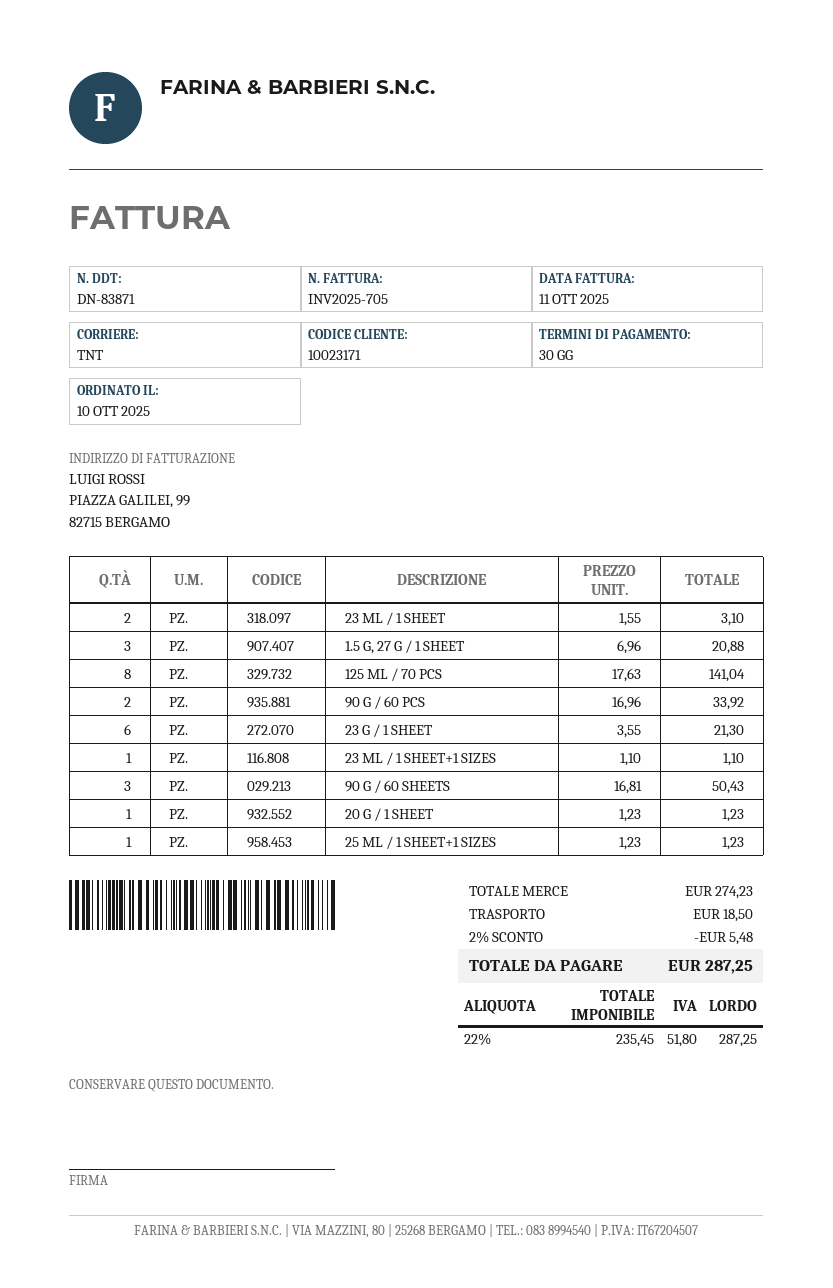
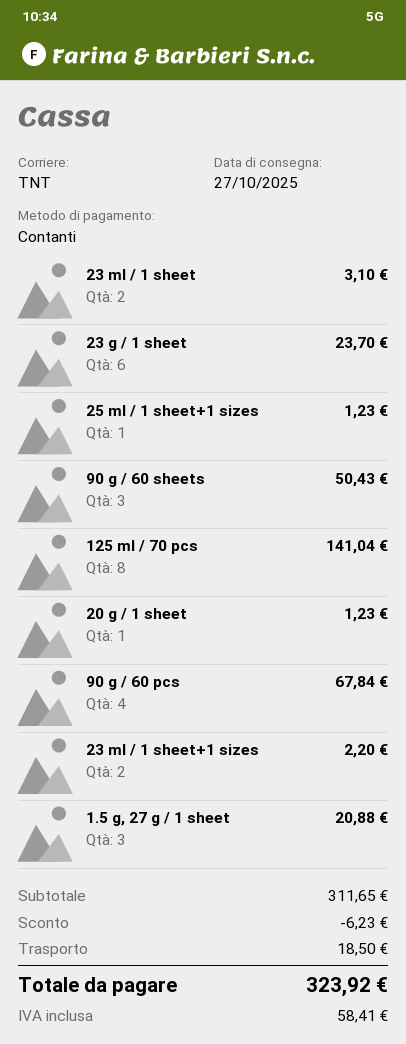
90 G / 60 PCS: 2 for 33.92 -> 4 for 67.84
23 G / 1 SHEET: 6 for 21.30 -> 6 for 23.70
23 ML / 1 SHEET+1 SIZES: 1 for 1.10 -> 2 for 2.20
subtotal: 274.23 -> 311.65
discount: 5.48 -> 6.23
tax: 51.80 -> 58.41
total: 287.25 -> 323.92

